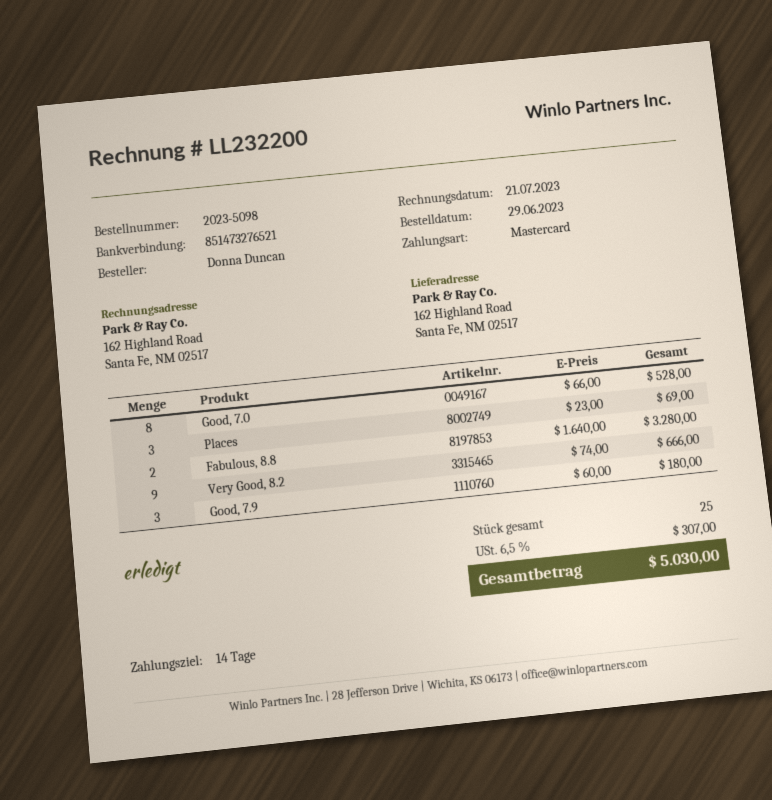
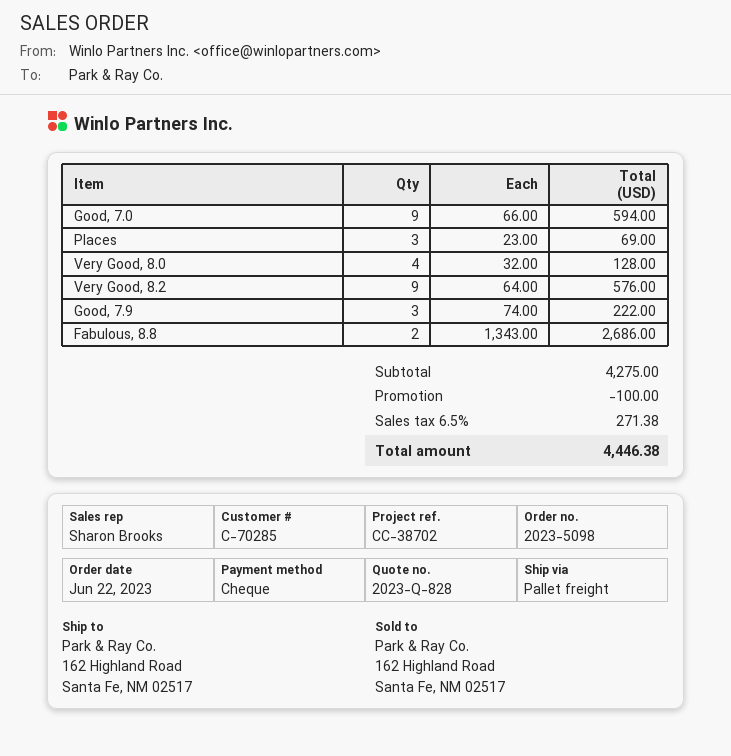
order date: 2023-06-29 -> 2023-06-22
payment method: Mastercard -> cheque
Good, 7.0: 8 x 66.00 = 528.00 -> 9 x 66.00 = 594.00
Fabulous, 8.8: 2 x 1640.00 = 3280.00 -> 2 x 1343.00 = 2686.00
Very Good, 8.2: 9 x 74.00 = 666.00 -> 9 x 64.00 = 576.00
Good, 7.9: 3 x 60.00 = 180.00 -> 3 x 74.00 = 222.00
Very Good, 8.0: none -> 4 x 32.00 = 128.00
discount: none -> 100.00
tax: 6.5% = 307.00 -> 6.5% = 271.38
total: 5030.00 -> 4446.38

